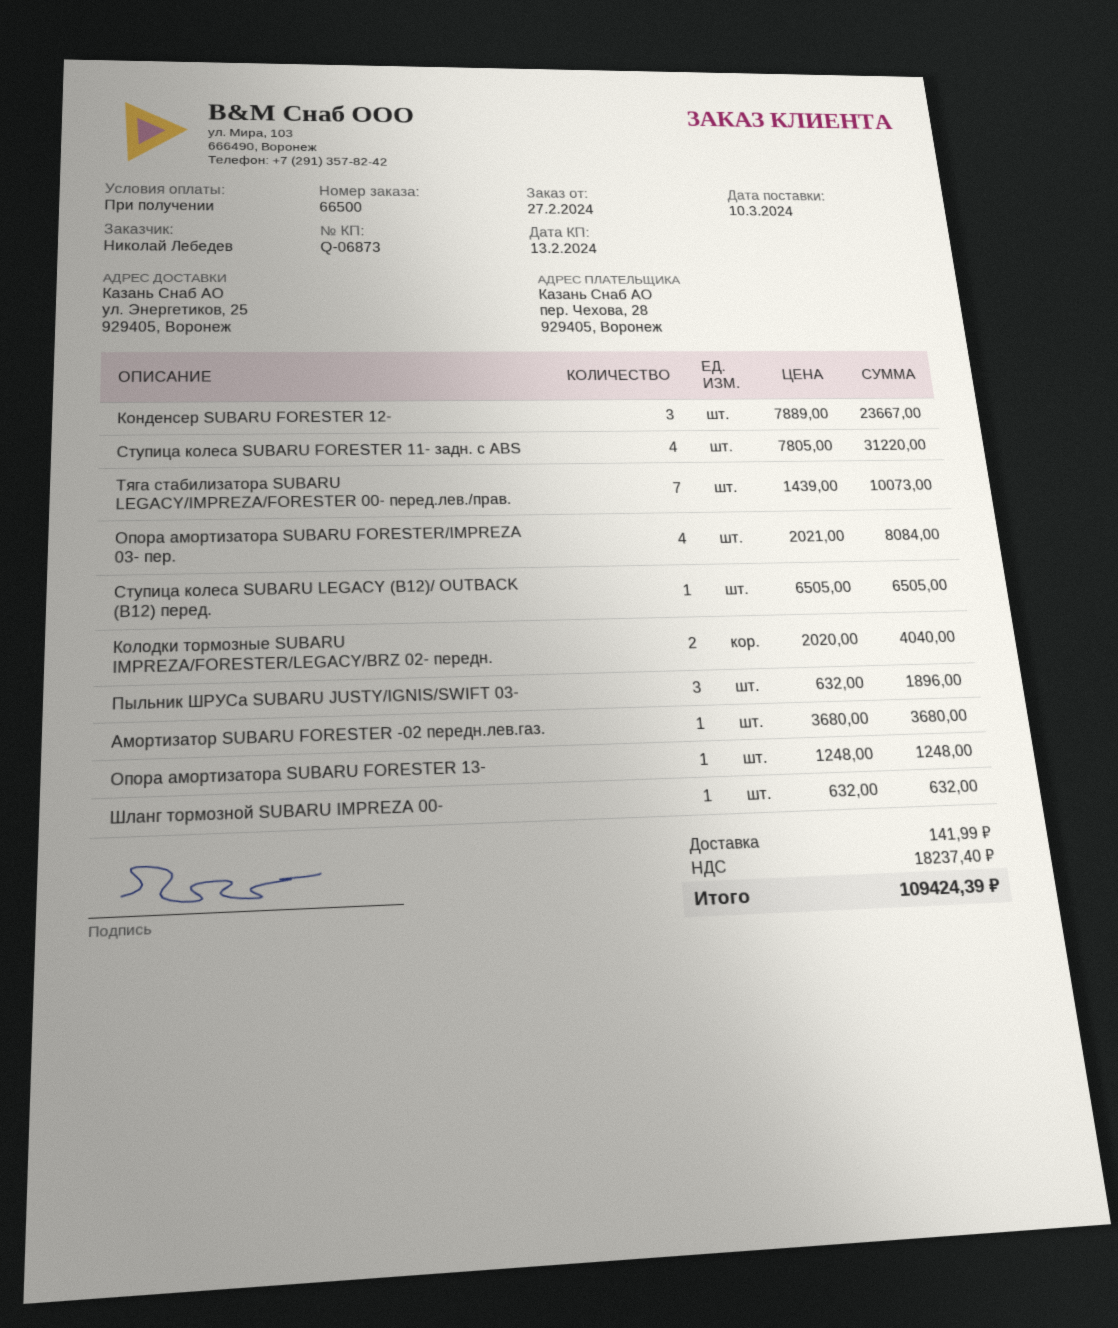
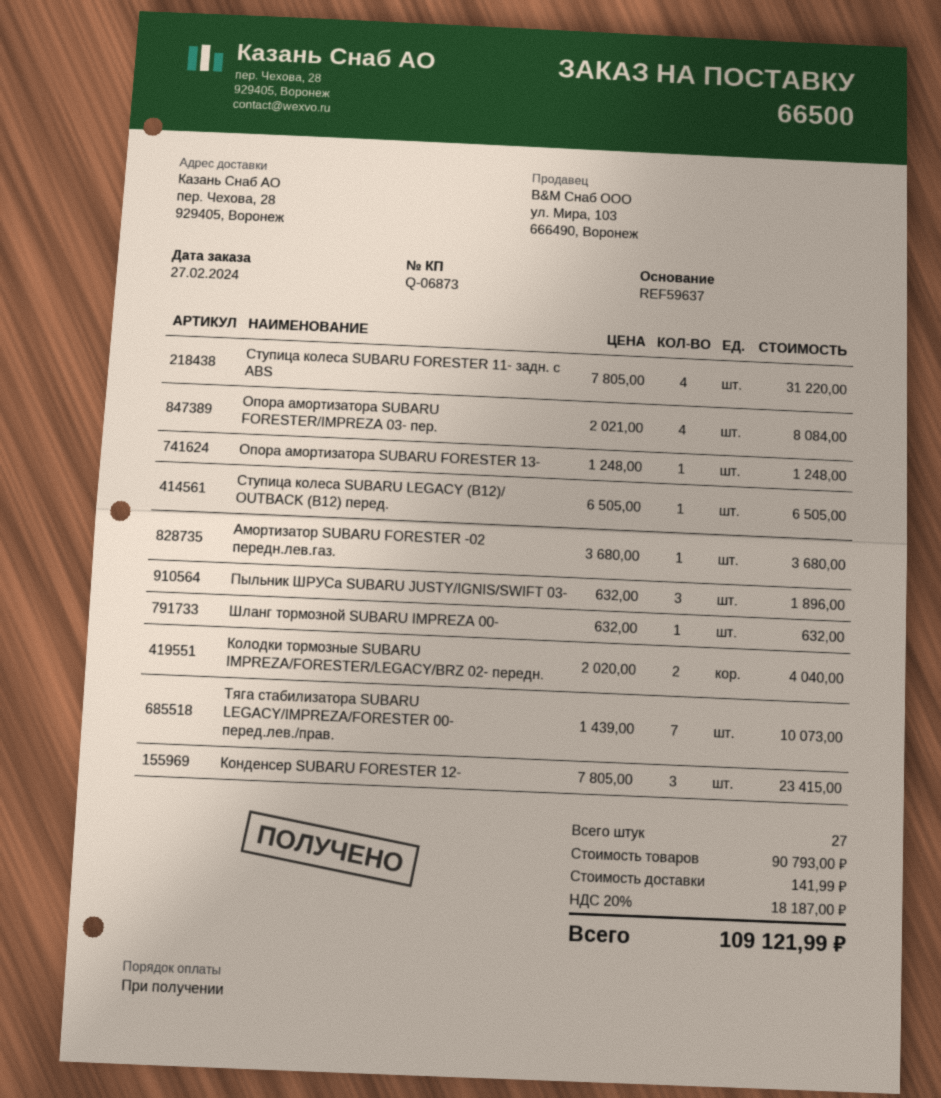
ship to: ул. Энергетиков, 25, 929405, Воронеж -> пер. Чехова, 28, 929405, Воронеж
Конденсер SUBARU FORESTER 12-: 3 x 7889.00 = 23667.00 -> 3 x 7805.00 = 23415.00
tax: 18237.40 -> 18187.00
total: 109424.39 -> 109121.99

